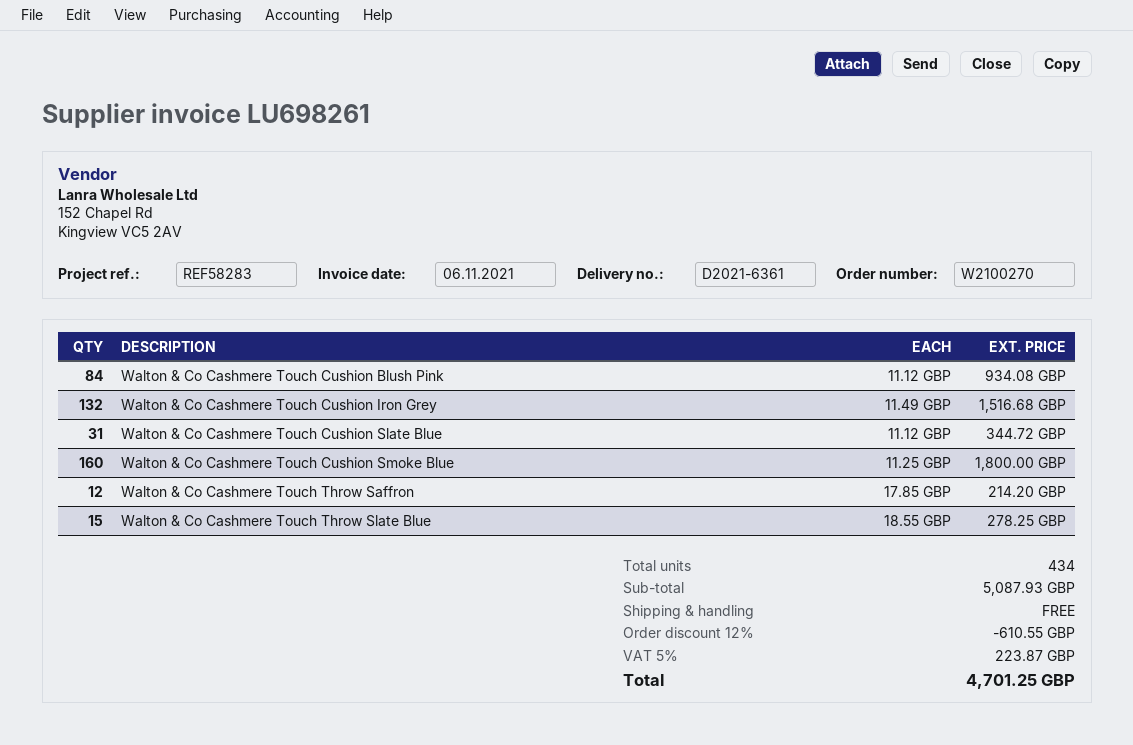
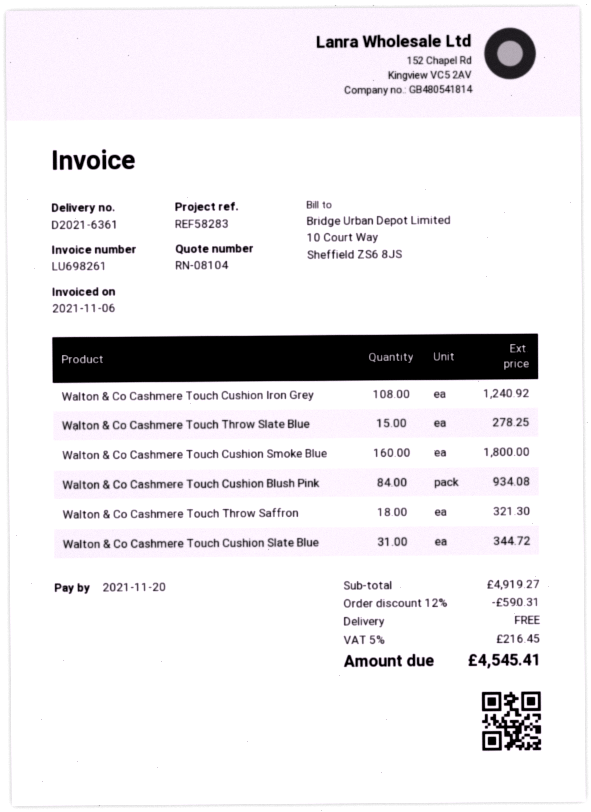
Walton & Co Cashmere Touch Cushion Iron Grey: 132 for 1516.68 -> 108 for 1240.92
Walton & Co Cashmere Touch Throw Saffron: 12 for 214.20 -> 18 for 321.30
subtotal: 5087.93 -> 4919.27
discount: 12% = 610.55 -> 12% = 590.31
tax: 5% = 223.87 -> 5% = 216.45
total: 4701.25 -> 4545.41

